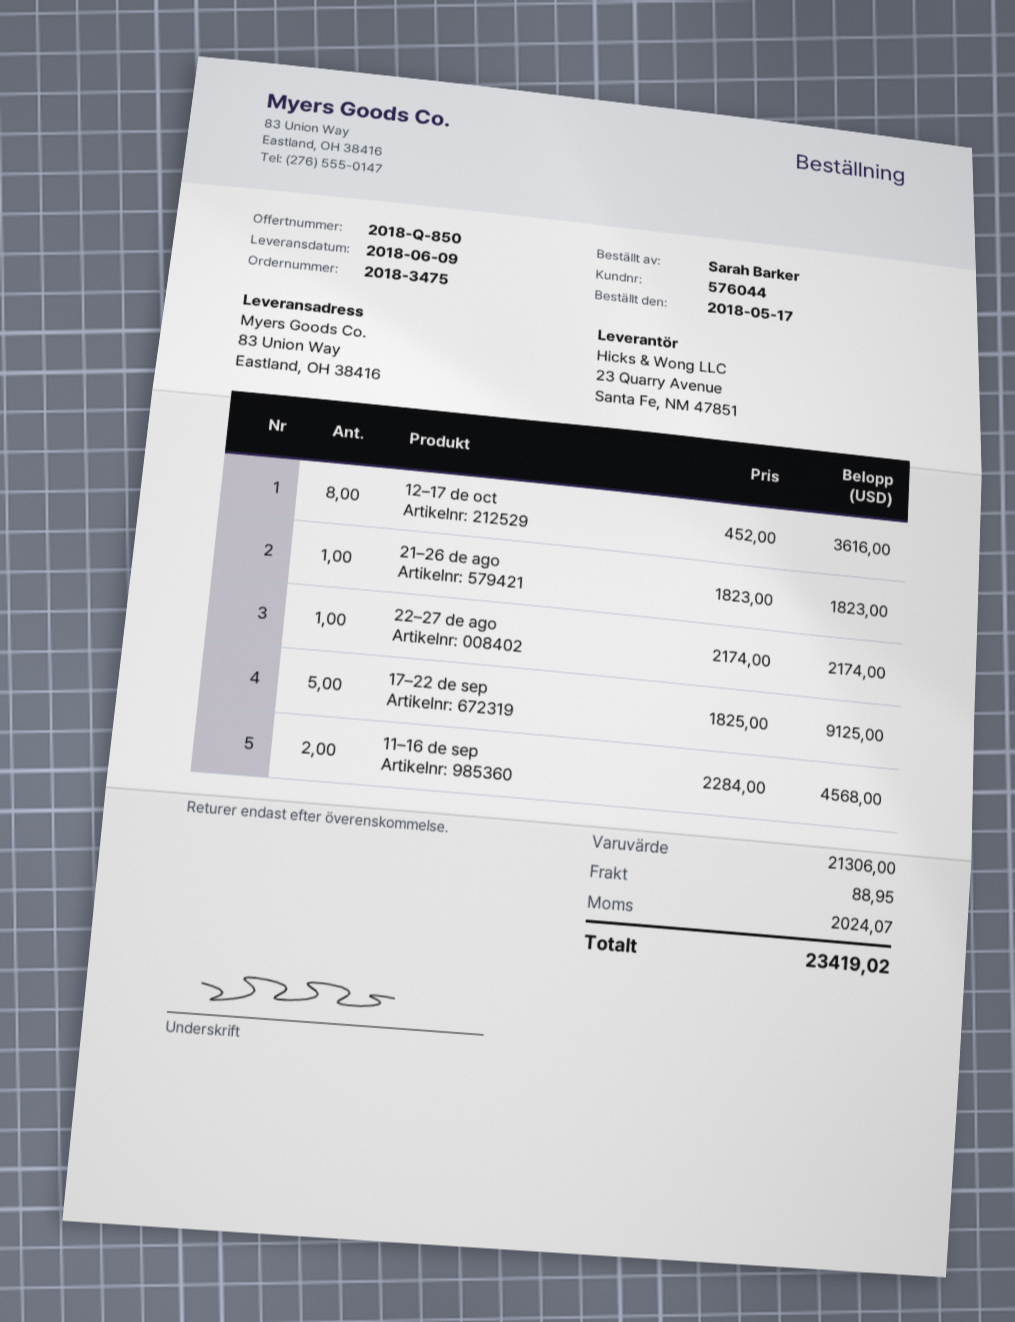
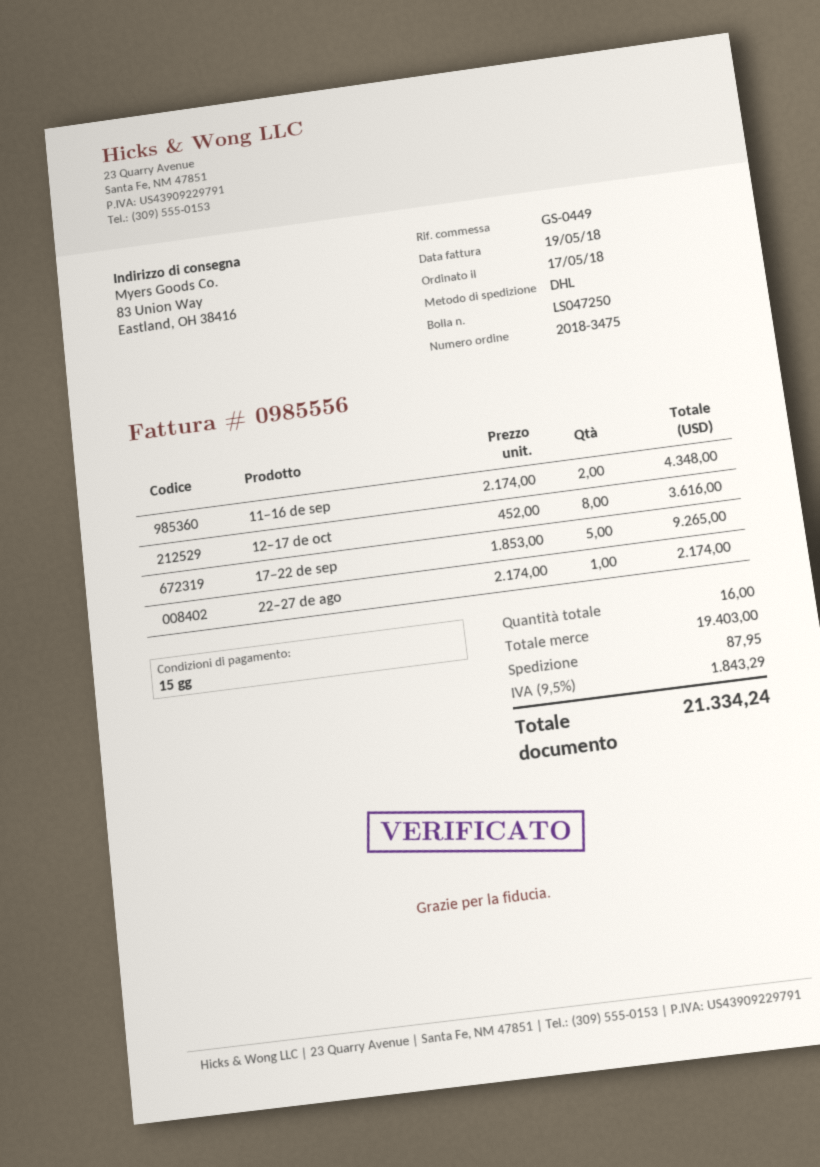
21–26 de ago: 1 x 1823.00 = 1823.00 -> none
17–22 de sep: 5 x 1825.00 = 9125.00 -> 5 x 1853.00 = 9265.00
11–16 de sep: 2 x 2284.00 = 4568.00 -> 2 x 2174.00 = 4348.00
subtotal: 21306.00 -> 19403.00
shipping: 88.95 -> 87.95
tax: 2024.07 -> 1843.29
total: 23419.02 -> 21334.24

